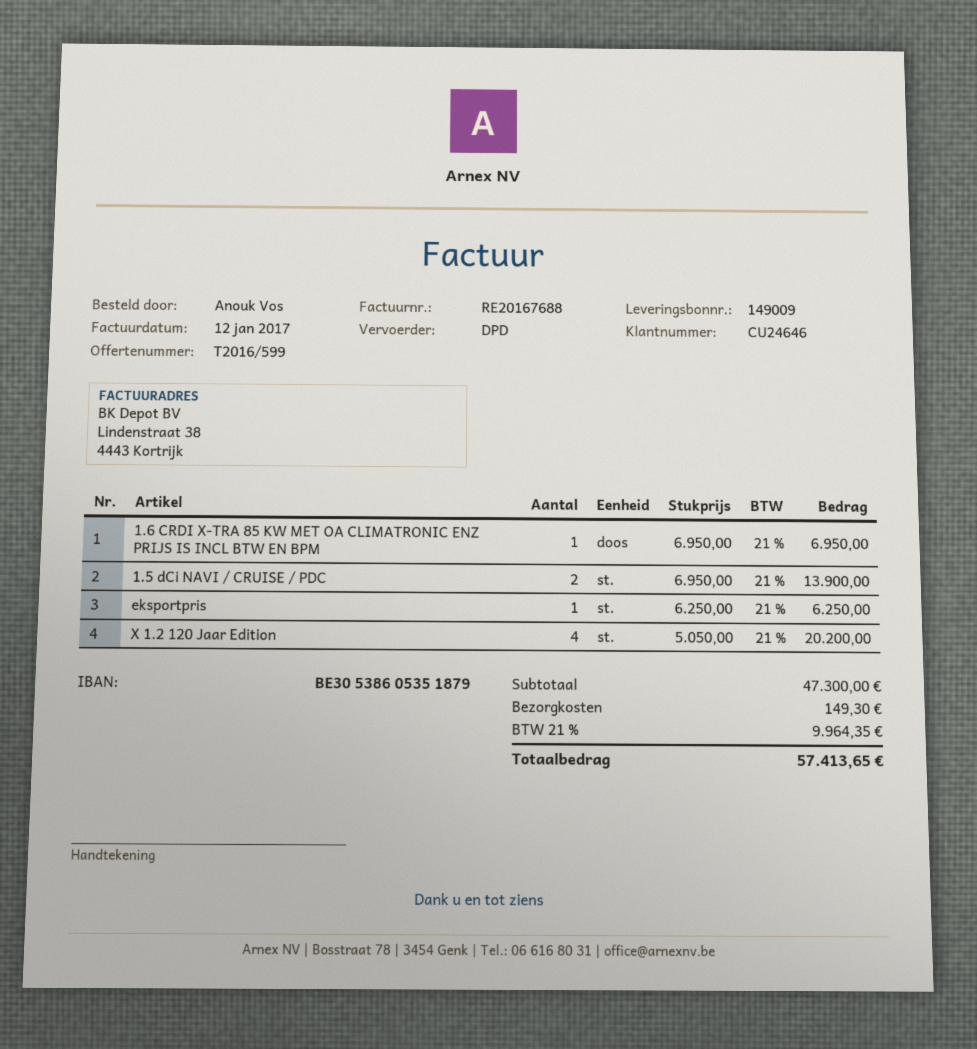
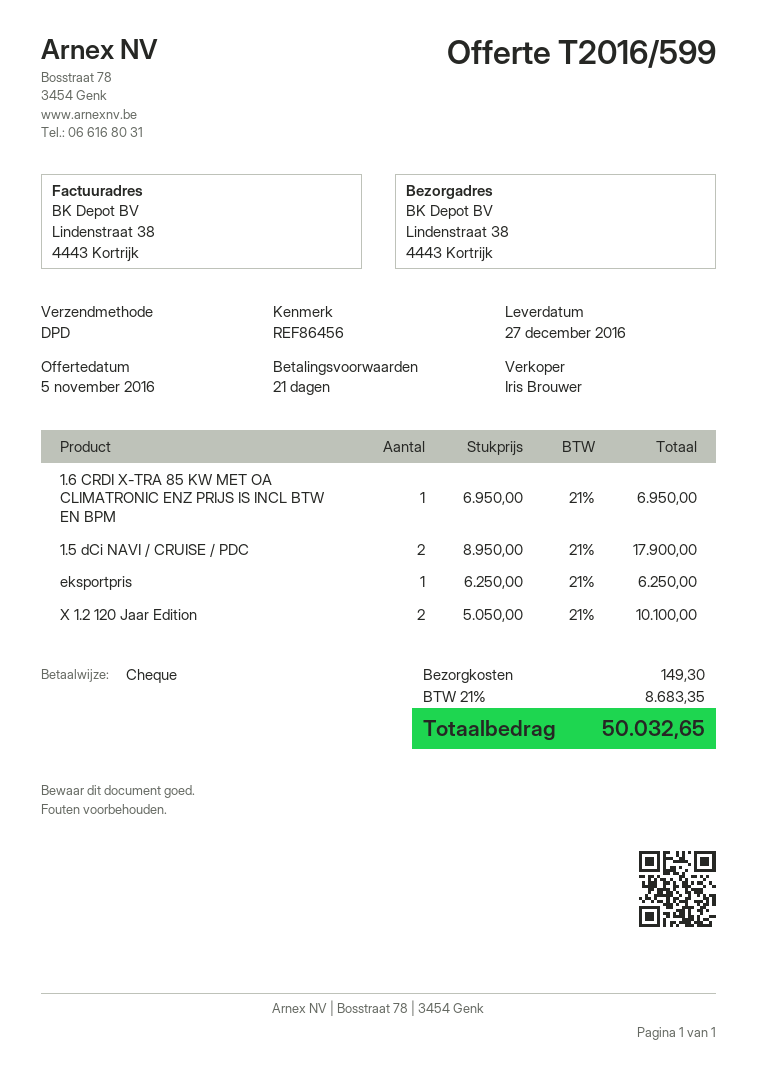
1.5 dCi NAVI / CRUISE / PDC: 2 x 6950.00 = 13900.00 -> 2 x 8950.00 = 17900.00
X 1.2 120 Jaar Edition: 4 x 5050.00 = 20200.00 -> 2 x 5050.00 = 10100.00
tax: 21% = 9964.35 -> 21% = 8683.35
total: 57413.65 -> 50032.65

